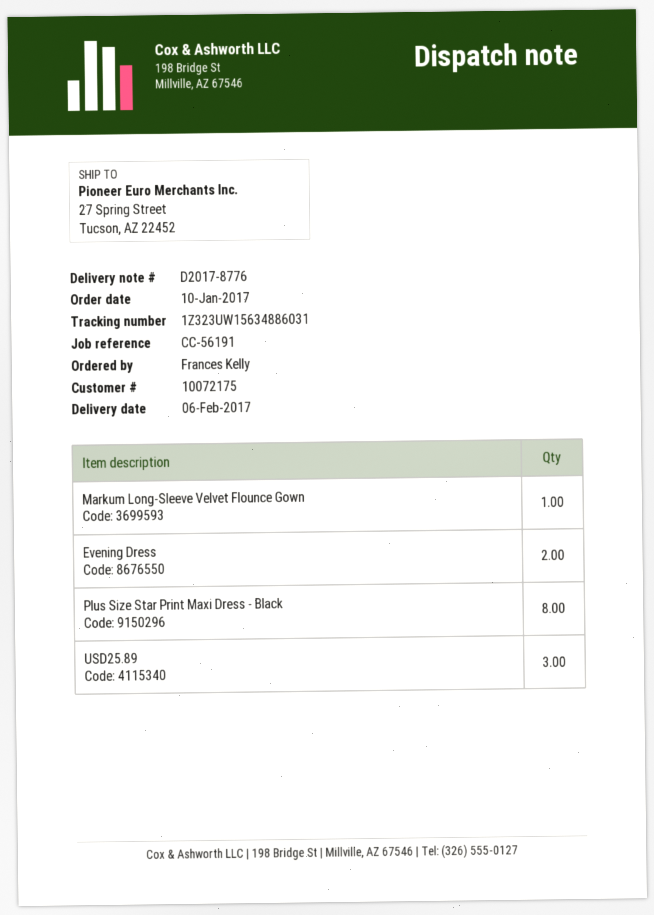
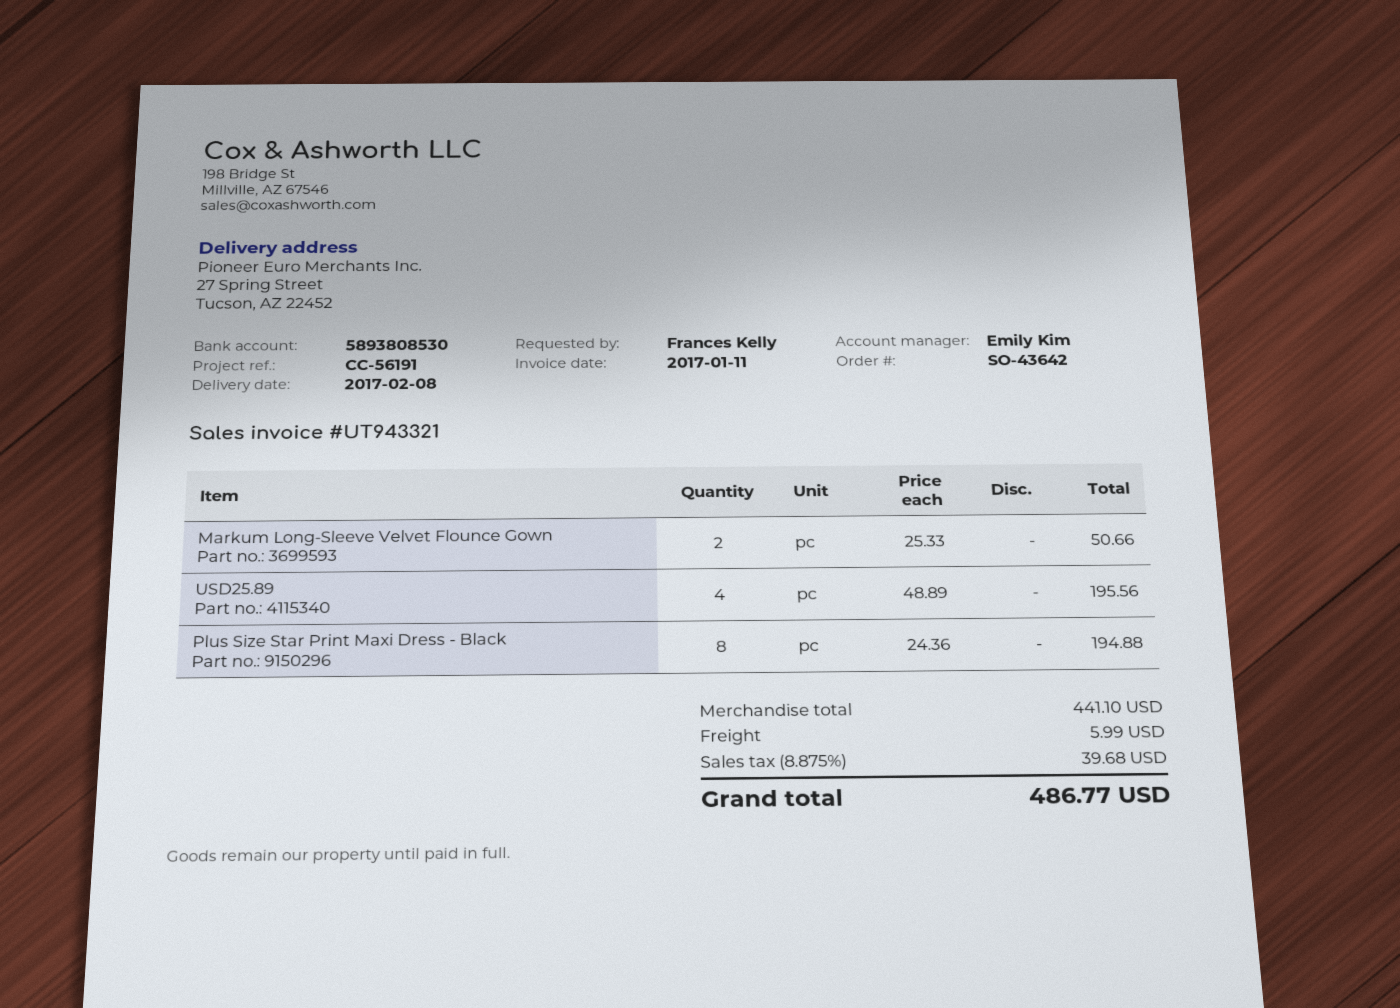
delivery date: 2017-02-06 -> 2017-02-08
Markum Long-Sleeve Velvet Flounce Gown: 1 -> 2
Evening Dress: 2 -> none
USD25.89: 3 -> 4

